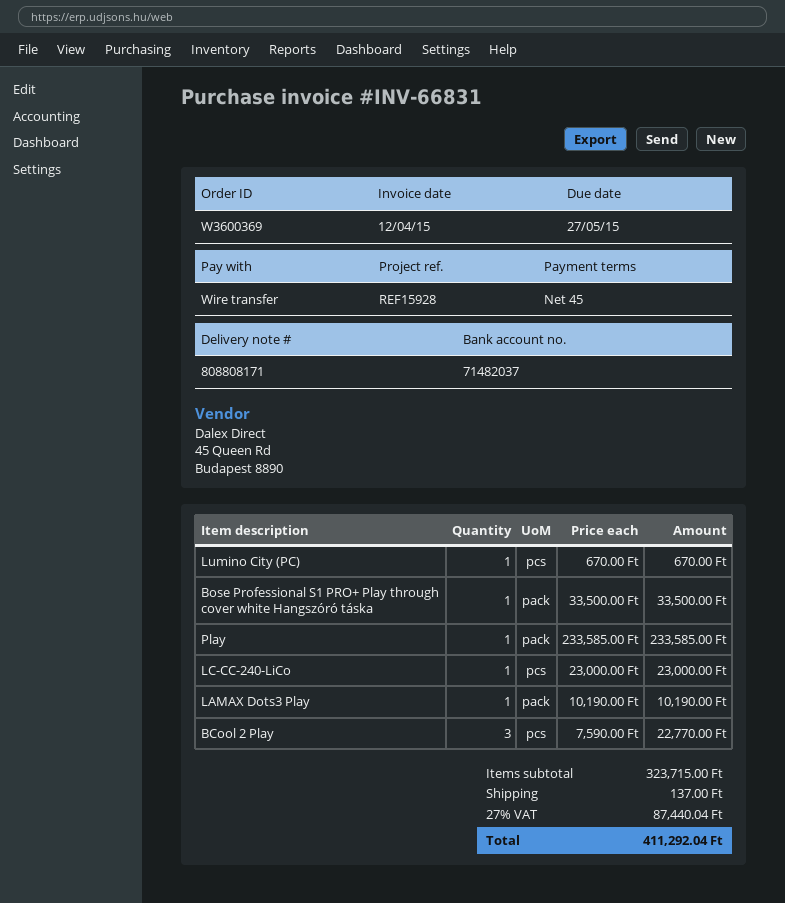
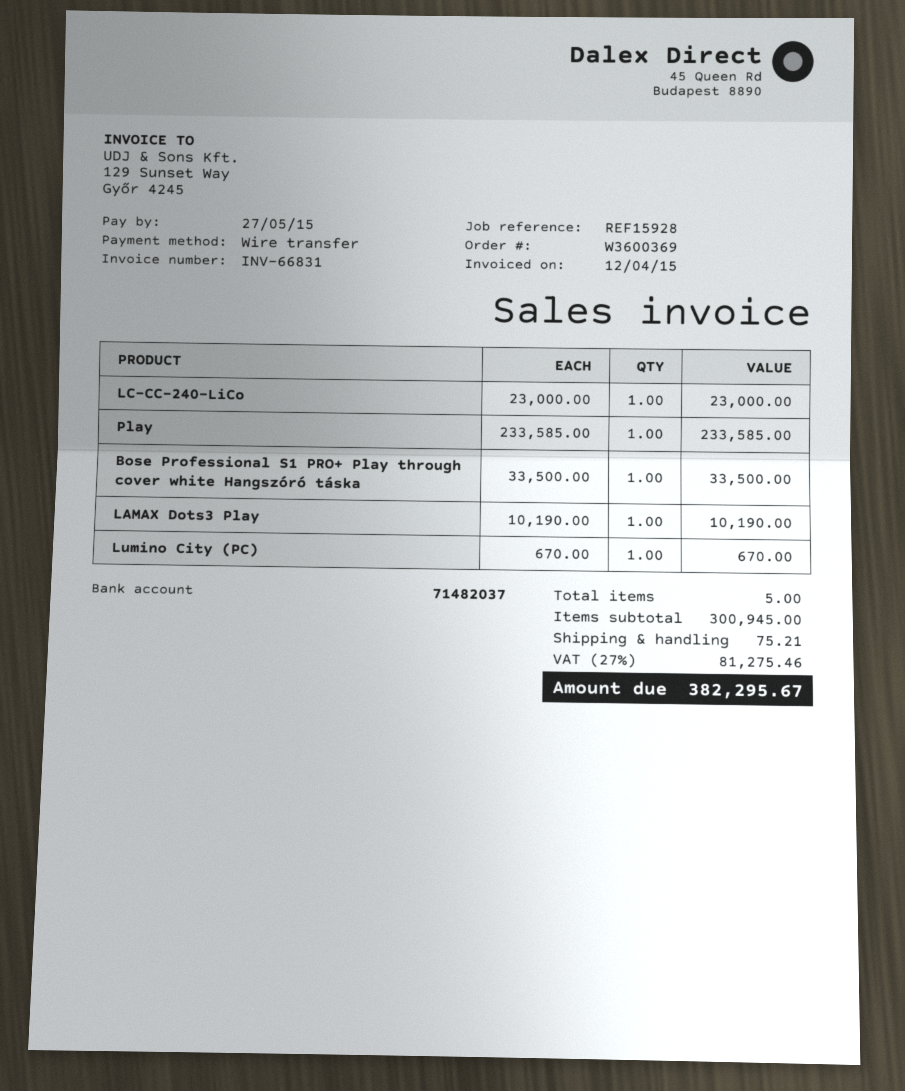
BCool 2 Play: 3 x 7590.00 = 22770.00 -> none
subtotal: 323715.00 -> 300945.00
shipping: 137.00 -> 75.21
tax: 27% = 87440.04 -> 27% = 81275.46
total: 411292.04 -> 382295.67

